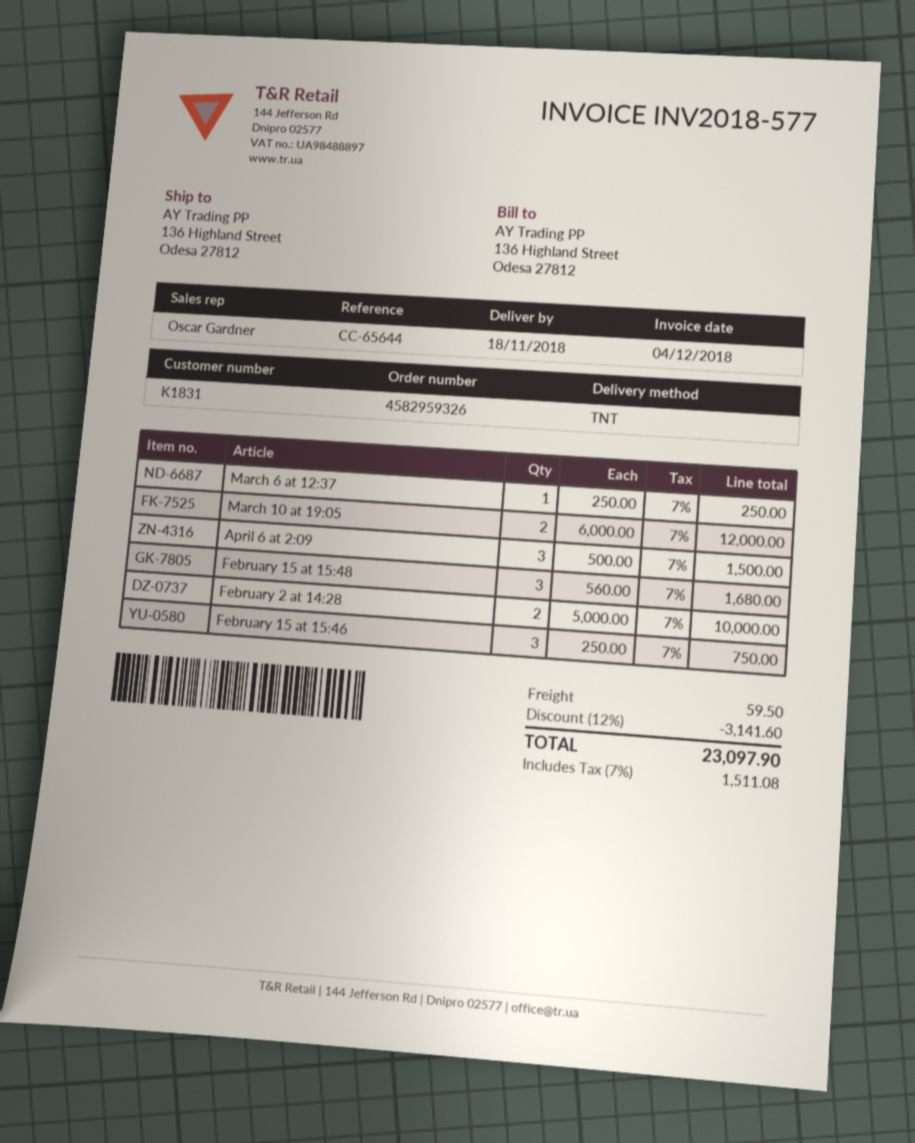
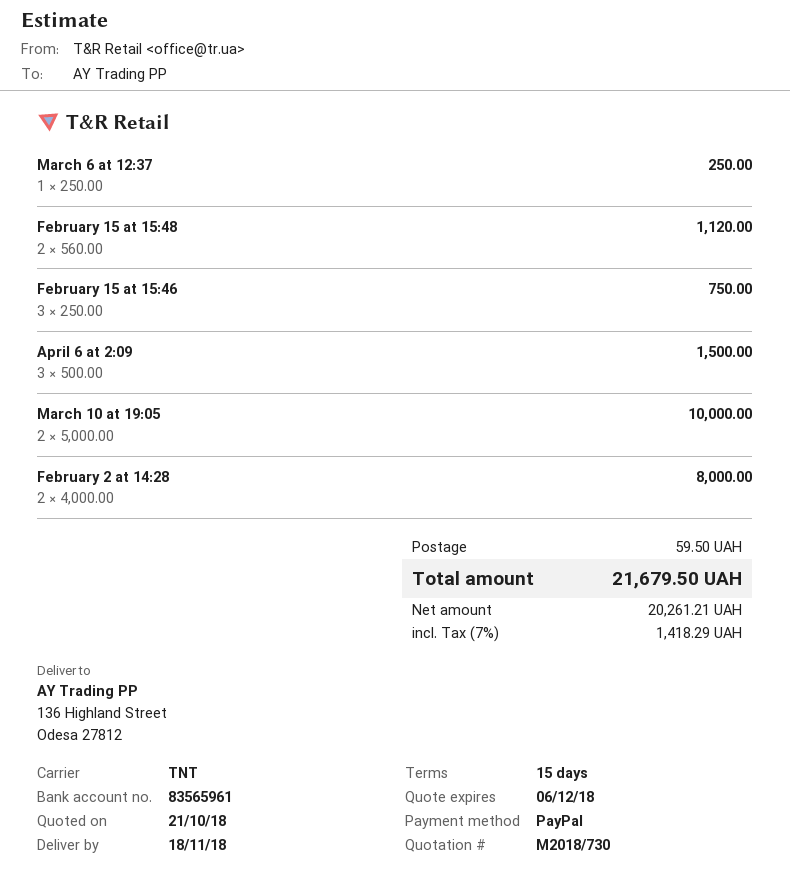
March 10 at 19:05: 2 x 6000.00 = 12000.00 -> 2 x 5000.00 = 10000.00
February 15 at 15:48: 3 x 560.00 = 1680.00 -> 2 x 560.00 = 1120.00
February 2 at 14:28: 2 x 5000.00 = 10000.00 -> 2 x 4000.00 = 8000.00
discount: 12% = 3141.60 -> none
tax: 7% = 1511.08 -> 7% = 1418.29
total: 23097.90 -> 21679.50

